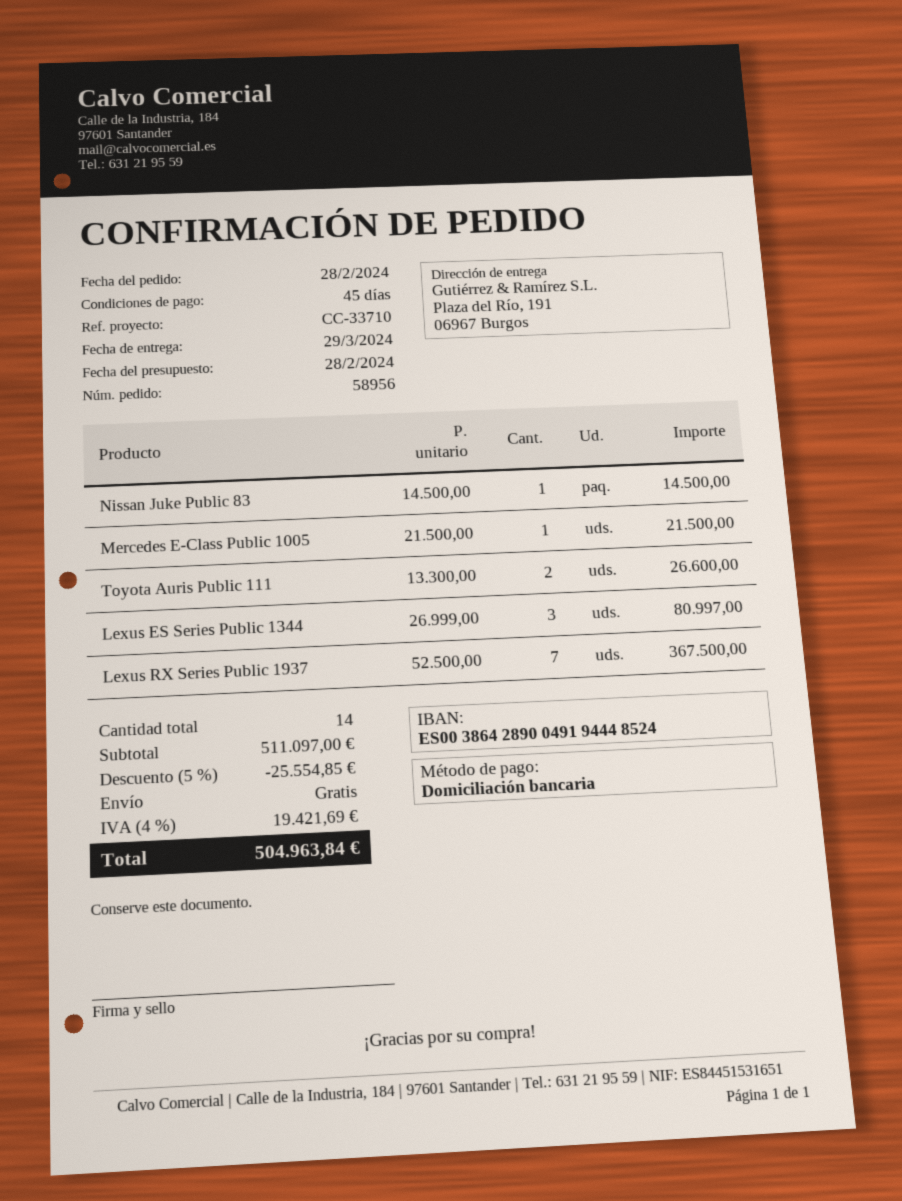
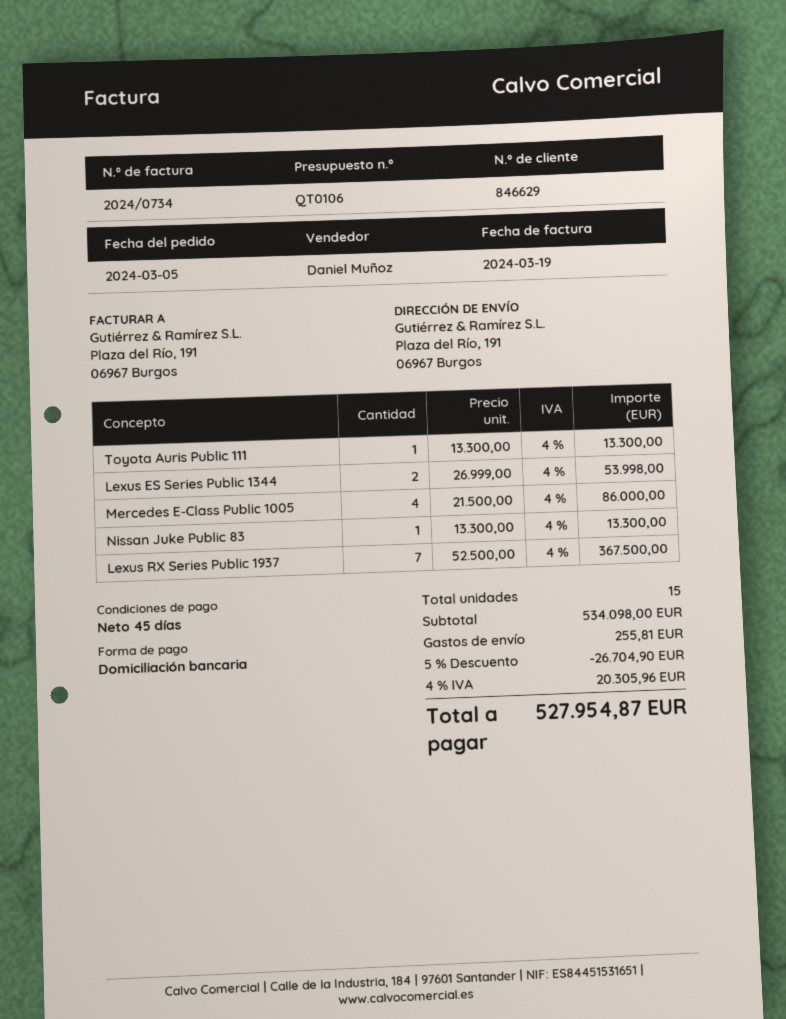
order date: 2024-02-28 -> 2024-03-05
Nissan Juke Public 83: 1 x 14500.00 = 14500.00 -> 1 x 13300.00 = 13300.00
Mercedes E-Class Public 1005: 1 x 21500.00 = 21500.00 -> 4 x 21500.00 = 86000.00
Toyota Auris Public 111: 2 x 13300.00 = 26600.00 -> 1 x 13300.00 = 13300.00
Lexus ES Series Public 1344: 3 x 26999.00 = 80997.00 -> 2 x 26999.00 = 53998.00
total quantity: 14 -> 15
subtotal: 511097.00 -> 534098.00
discount: 5% = 25554.85 -> 5% = 26704.90
shipping: 0.00 -> 255.81
tax: 4% = 19421.69 -> 4% = 20305.96
total: 504963.84 -> 527954.87

